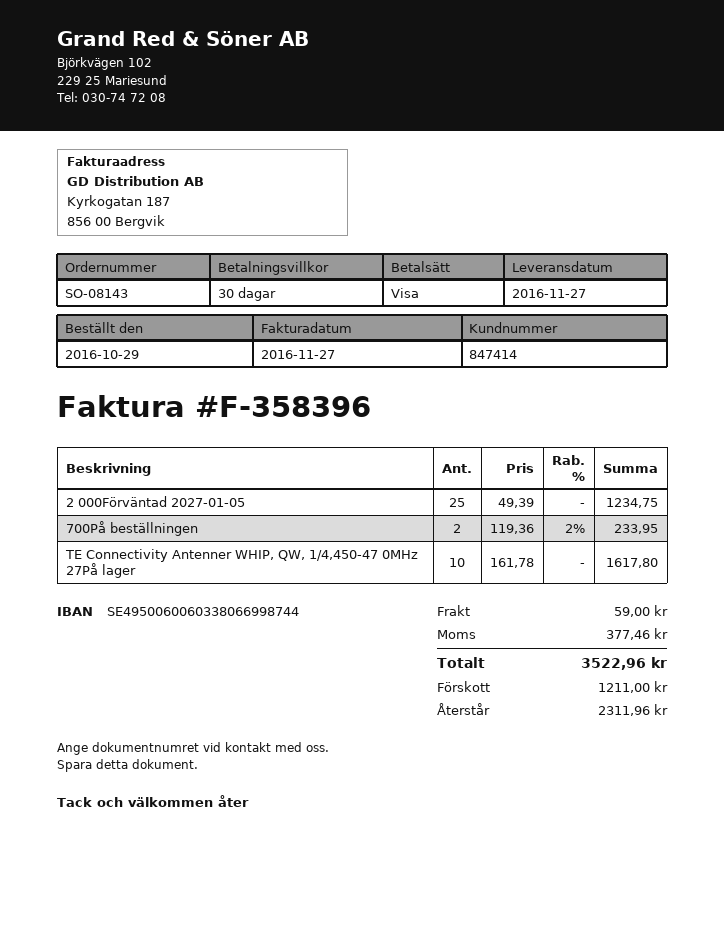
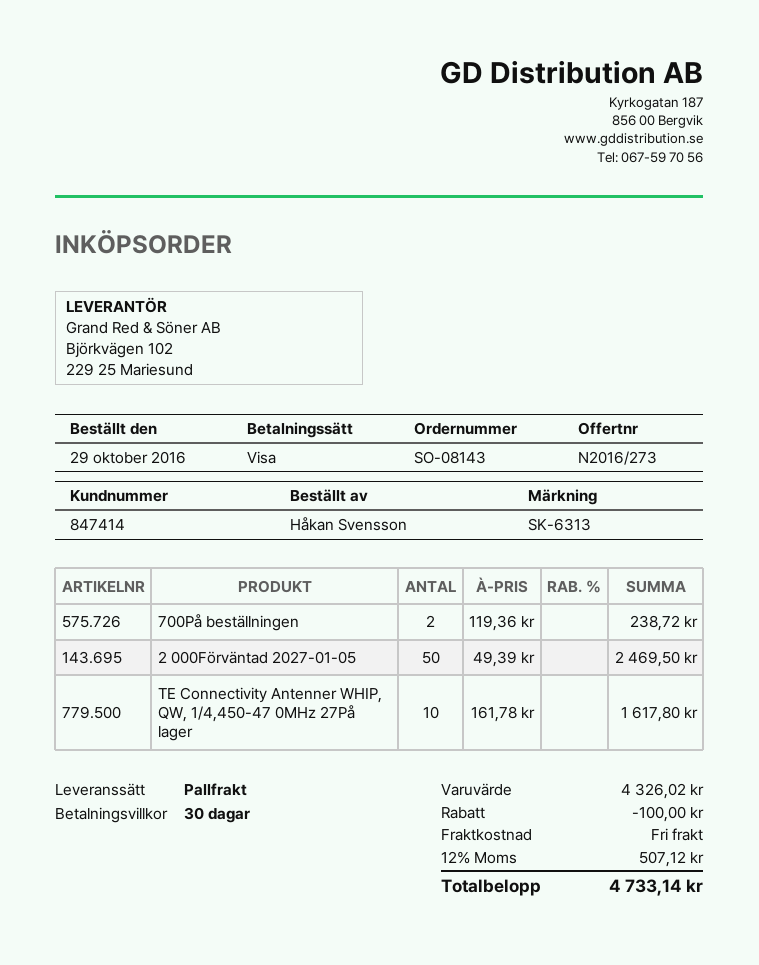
2 000Förväntad 2027-01-05: 25 x 49.39 = 1234.75 -> 50 x 49.39 = 2469.50
700På beställningen: 2 x 119.36 - 2% = 233.95 -> 2 x 119.36 = 238.72
discount: none -> 100.00
shipping: 59.00 -> 0.00
tax: 377.46 -> 507.12
total: 3522.96 -> 4733.14

